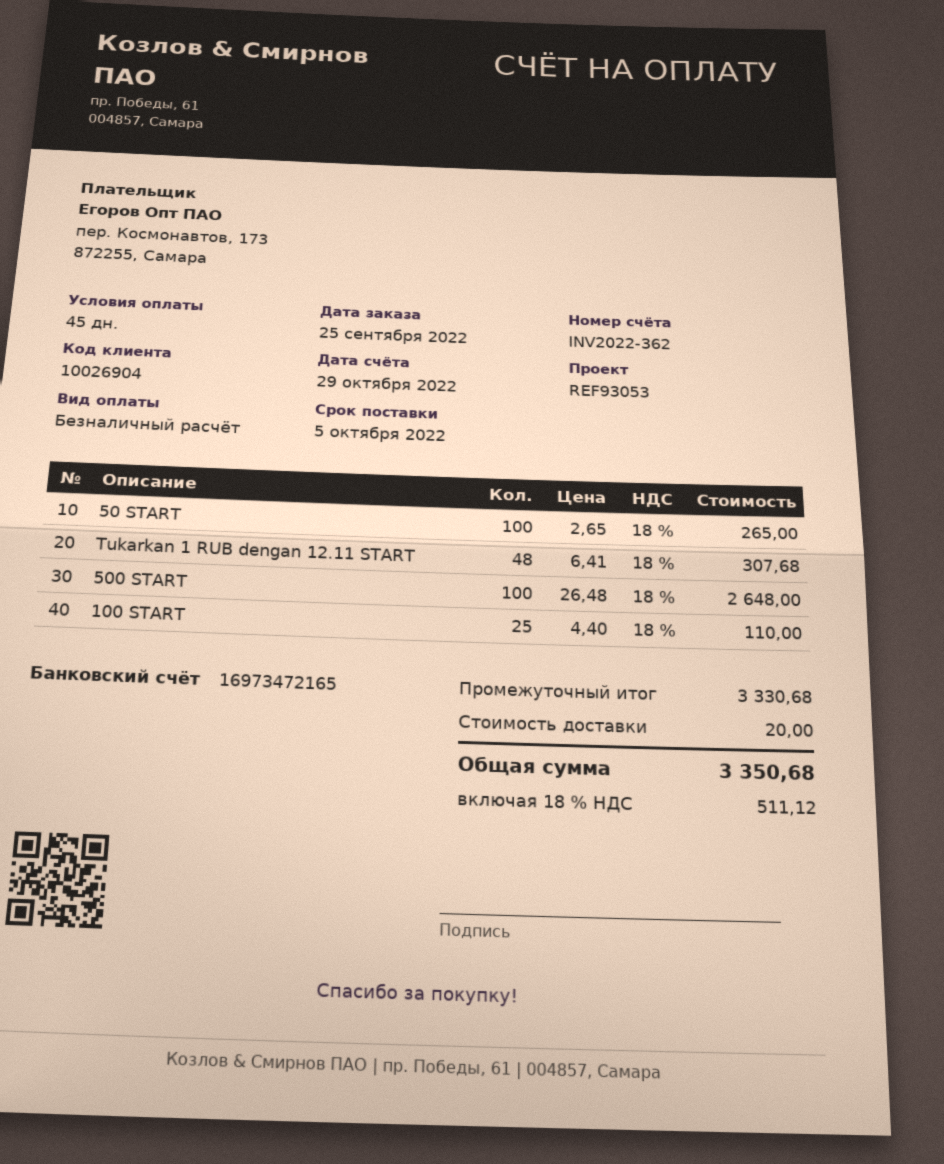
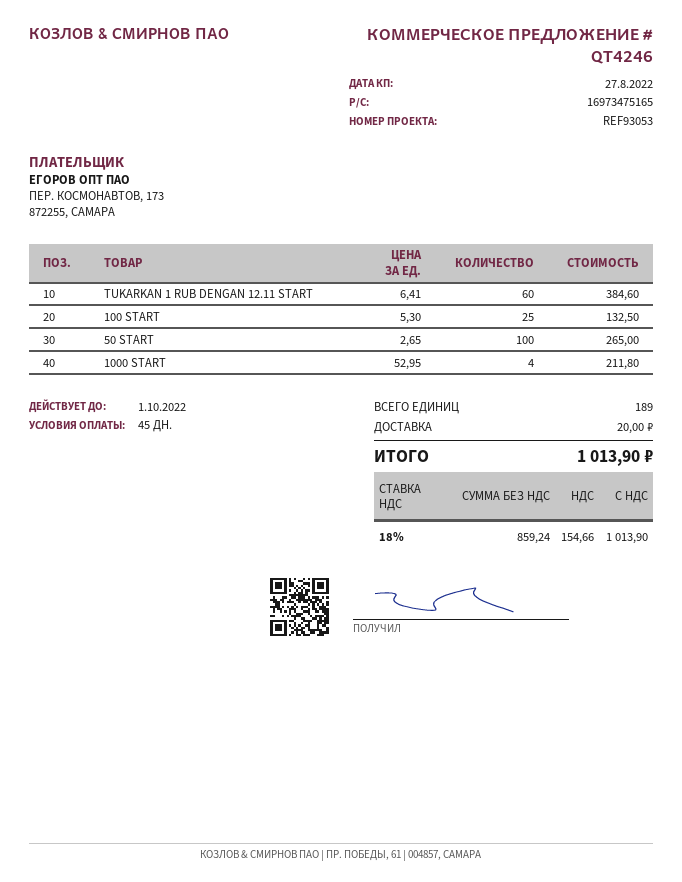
bank account: 16973472165 -> 16973475165
Tukarkan 1 RUB dengan 12.11 START: 48 x 6.41 = 307.68 -> 60 x 6.41 = 384.60
500 START: 100 x 26.48 = 2648.00 -> none
100 START: 25 x 4.40 = 110.00 -> 25 x 5.30 = 132.50
1000 START: none -> 4 x 52.95 = 211.80
tax: 18% = 511.12 -> 18% = 154.66
total: 3350.68 -> 1013.90

